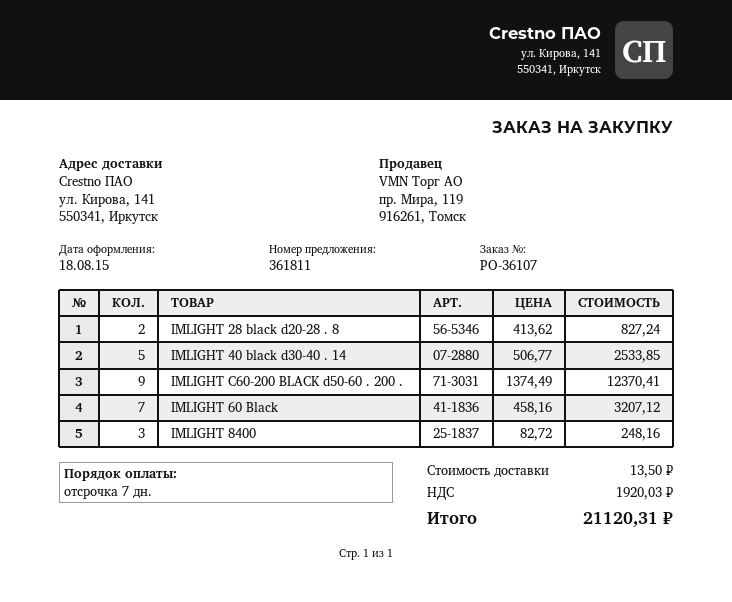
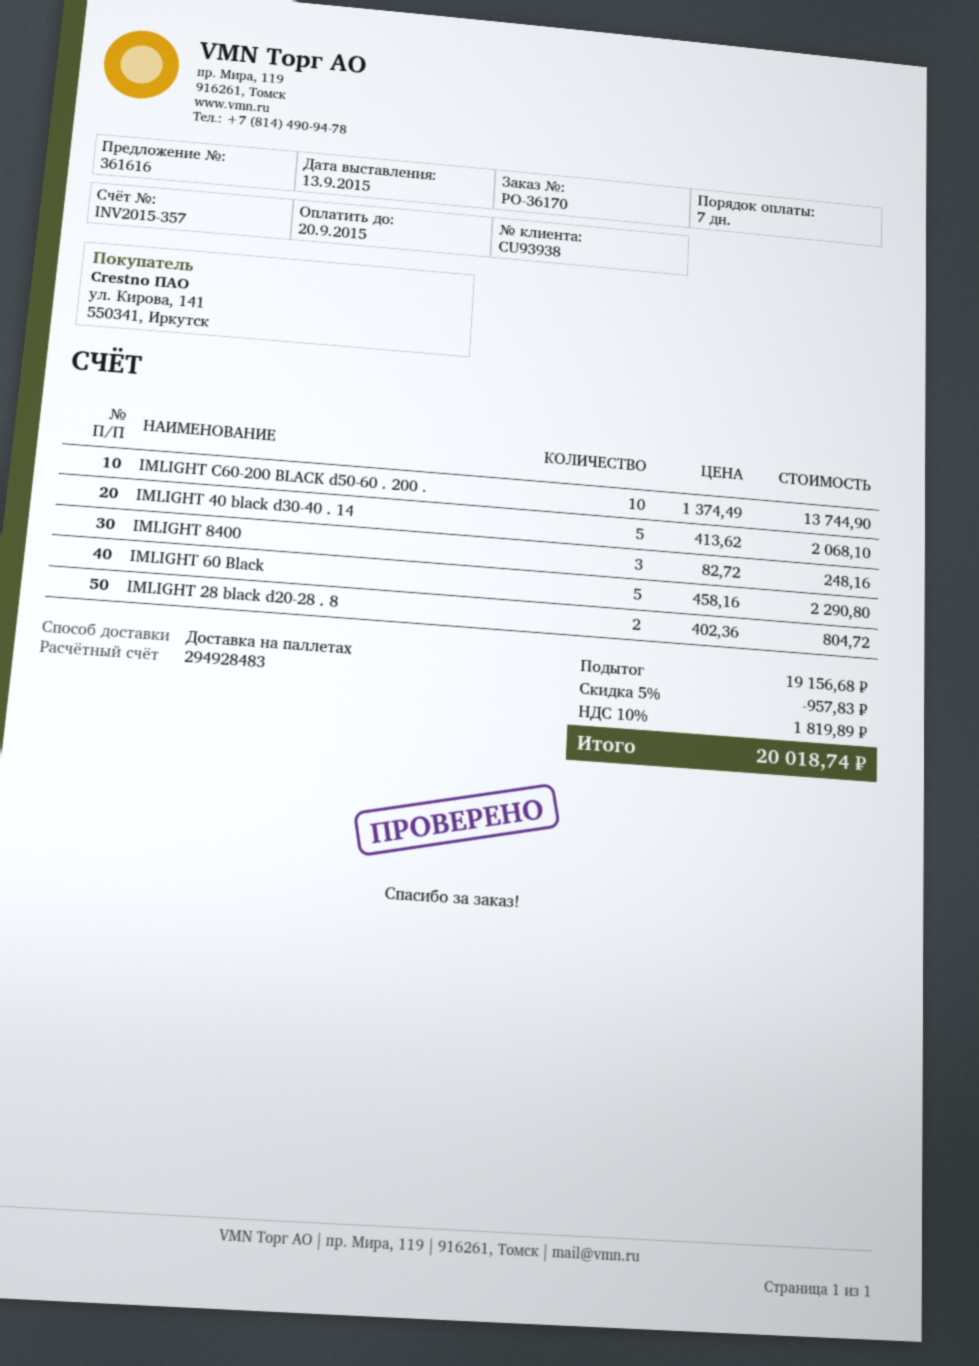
quote number: 361811 -> 361616
order number: PO-36107 -> PO-36170
IMLIGHT 28 black d20-28 . 8: 2 x 413.62 = 827.24 -> 2 x 402.36 = 804.72
IMLIGHT 40 black d30-40 . 14: 5 x 506.77 = 2533.85 -> 5 x 413.62 = 2068.10
IMLIGHT C60-200 BLACK d50-60 . 200 .: 9 x 1374.49 = 12370.41 -> 10 x 1374.49 = 13744.90
IMLIGHT 60 Black: 7 x 458.16 = 3207.12 -> 5 x 458.16 = 2290.80
discount: none -> 5% = 957.83
shipping: 13.50 -> none
tax: 1920.03 -> 1819.89
total: 21120.31 -> 20018.74

